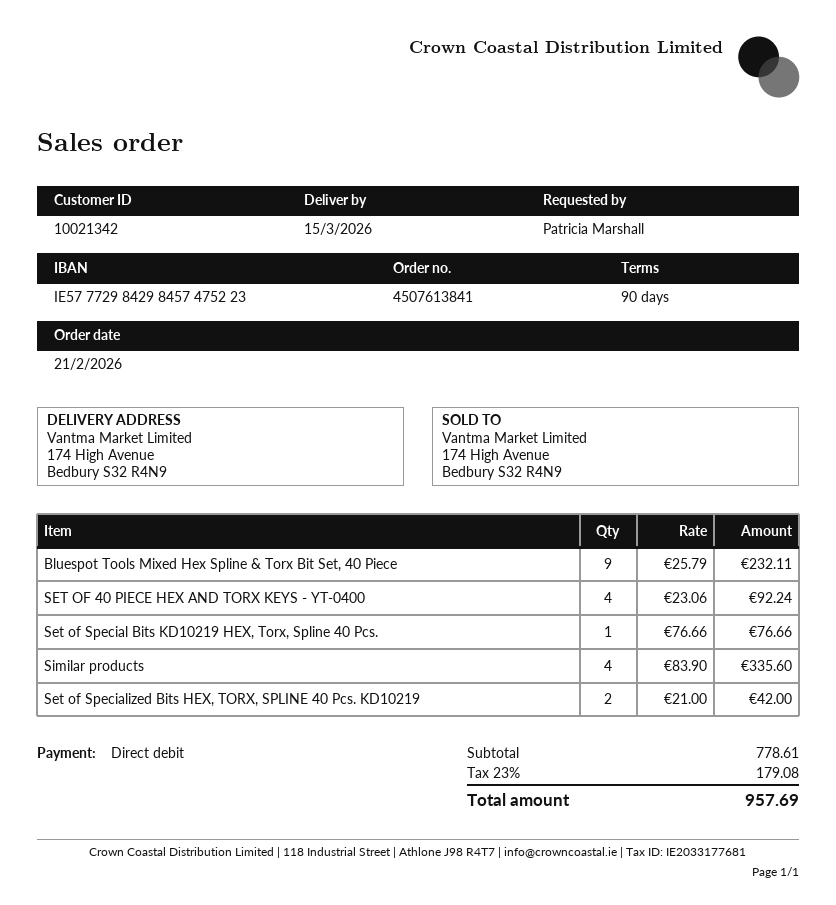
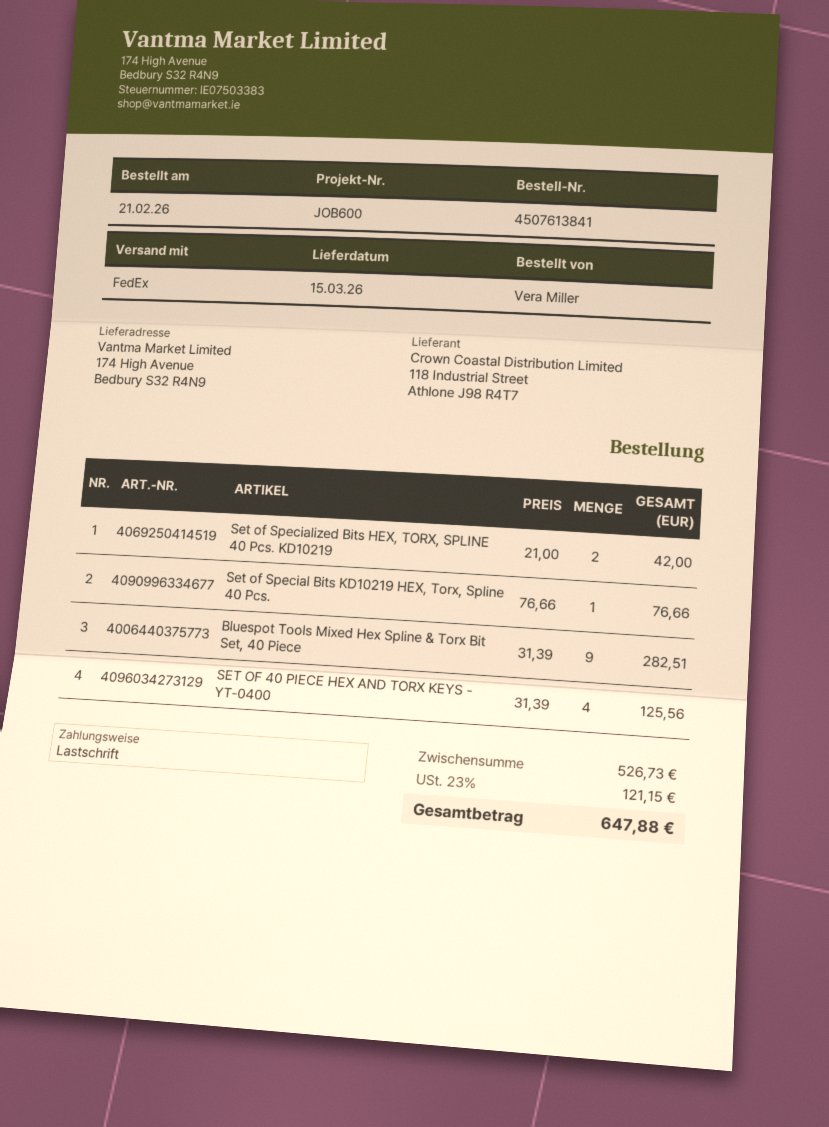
ordered by: Patricia Marshall -> Vera Miller
Bluespot Tools Mixed Hex Spline & Torx Bit Set, 40 Piece: 9 x 25.79 = 232.11 -> 9 x 31.39 = 282.51
SET OF 40 PIECE HEX AND TORX KEYS - YT-0400: 4 x 23.06 = 92.24 -> 4 x 31.39 = 125.56
Similar products: 4 x 83.90 = 335.60 -> none
subtotal: 778.61 -> 526.73
tax: 23% = 179.08 -> 23% = 121.15
total: 957.69 -> 647.88

